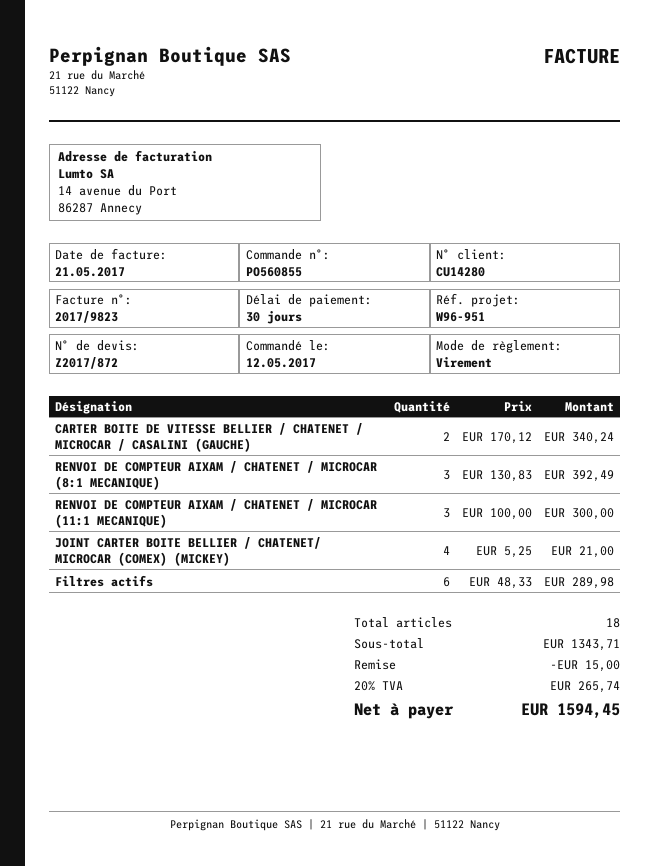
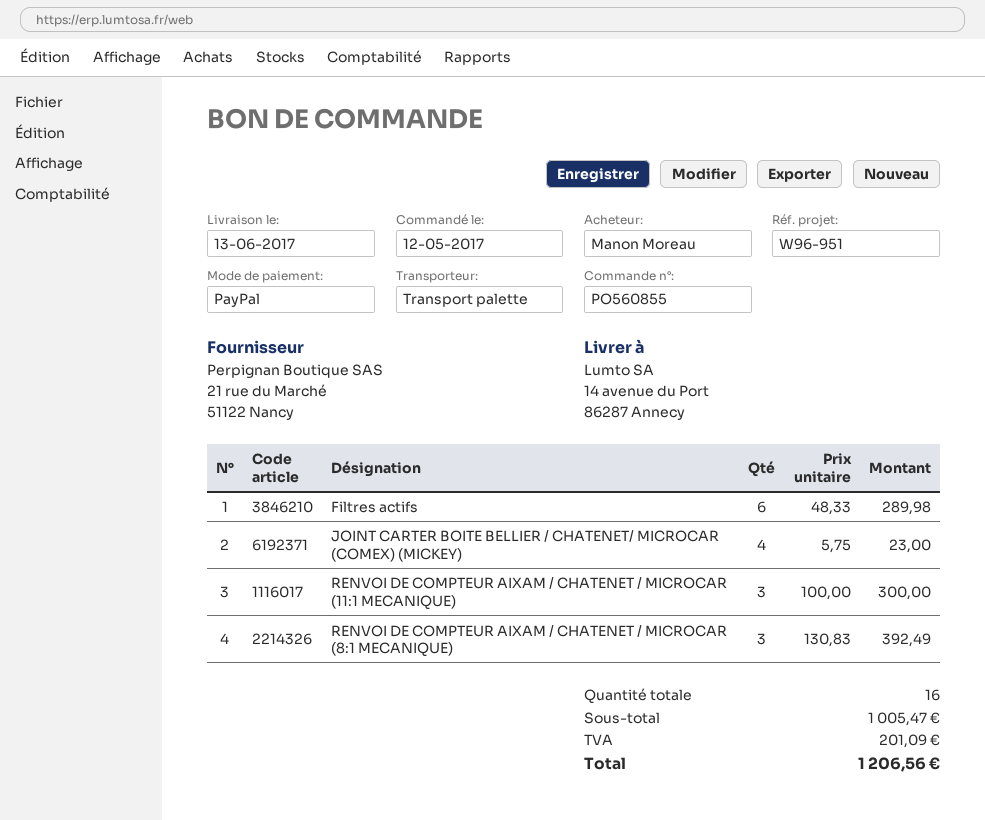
payment method: bank transfer -> PayPal
CARTER BOITE DE VITESSE BELLIER / CHATENET / MICROCAR / CASALINI (GAUCHE): 2 x 170.12 = 340.24 -> none
JOINT CARTER BOITE BELLIER / CHATENET/ MICROCAR (COMEX) (MICKEY): 4 x 5.25 = 21.00 -> 4 x 5.75 = 23.00
total quantity: 18 -> 16
subtotal: 1343.71 -> 1005.47
discount: 15.00 -> none
tax: 265.74 -> 201.09
total: 1594.45 -> 1206.56

